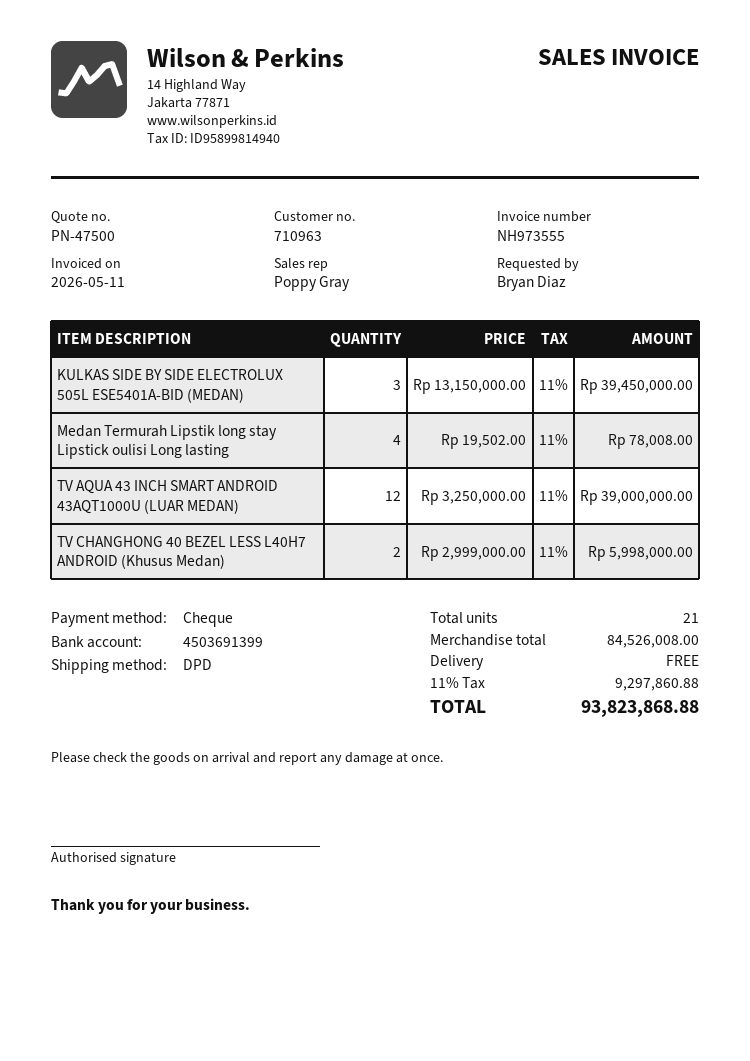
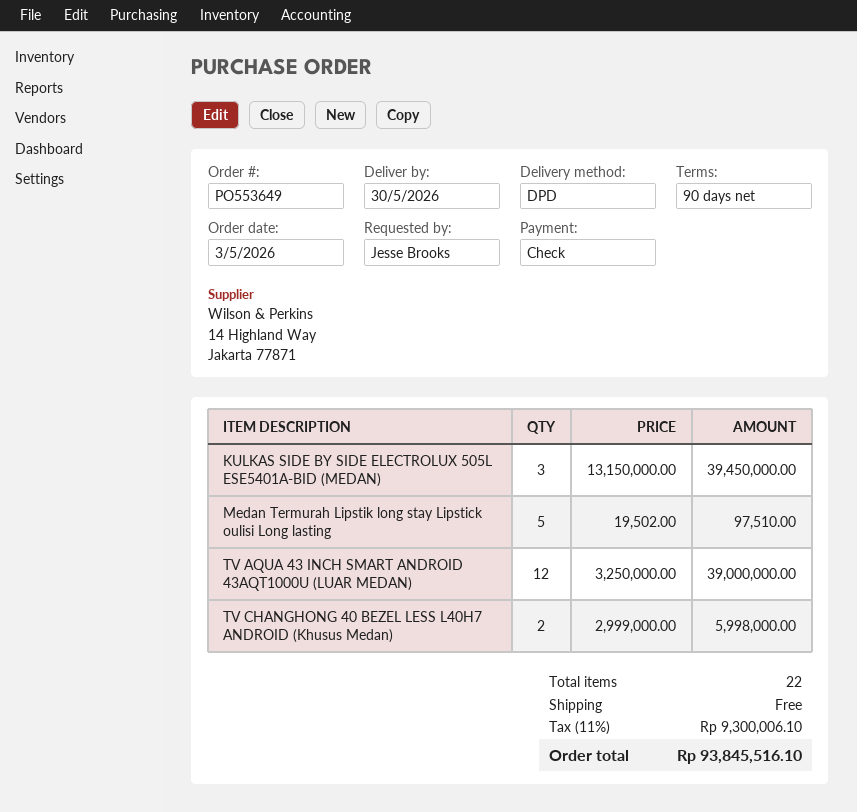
ordered by: Bryan Diaz -> Jesse Brooks
Medan Termurah Lipstik long stay Lipstick oulisi Long lasting: 4 x 19502.00 = 78008.00 -> 5 x 19502.00 = 97510.00
total quantity: 21 -> 22
tax: 11% = 9297860.88 -> 11% = 9300006.10
total: 93823868.88 -> 93845516.10

